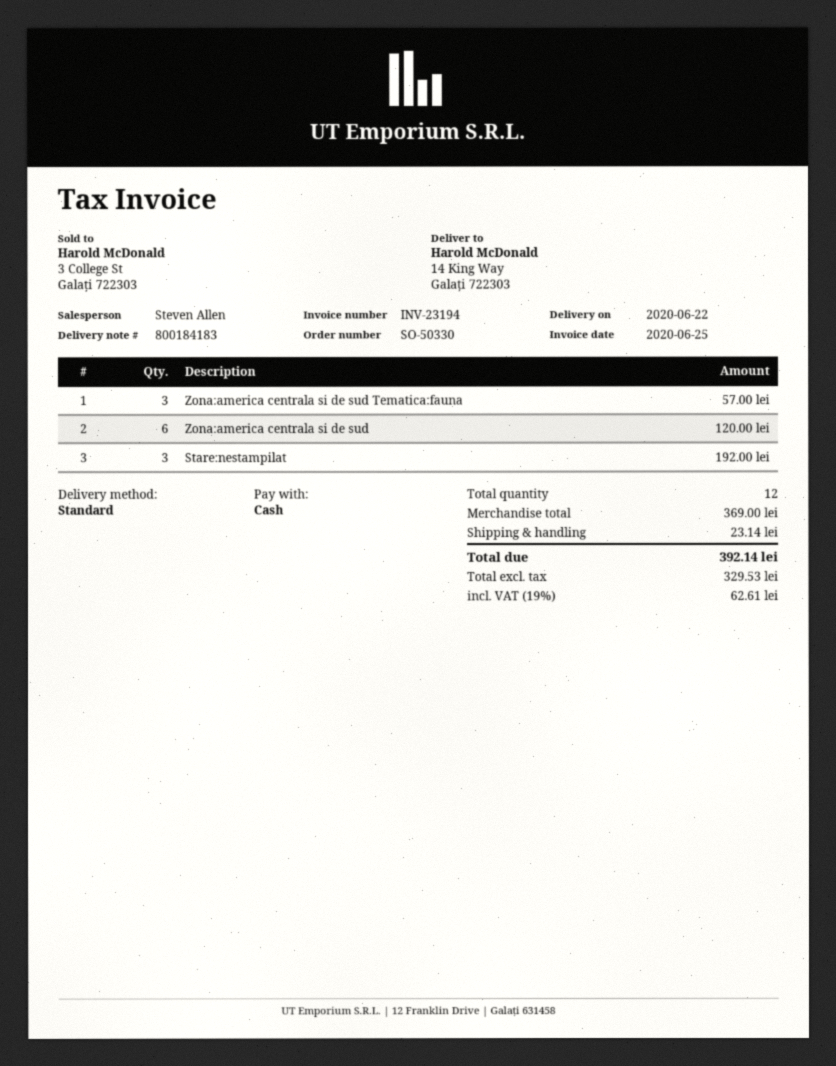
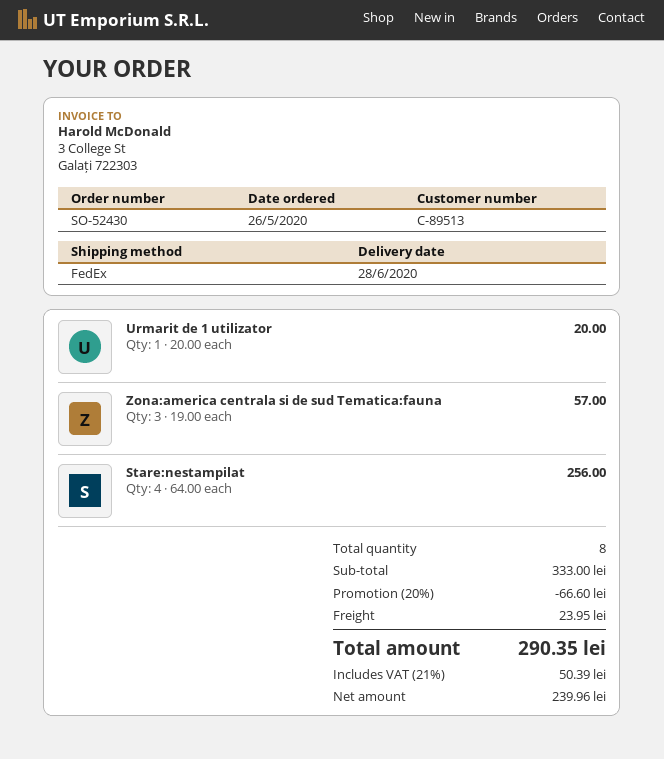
order number: SO-50330 -> SO-52430
delivery date: 2020-06-22 -> 2020-06-28
shipping method: standard -> FedEx
Zona:america centrala si de sud: 6 for 120.00 -> none
Stare:nestampilat: 3 for 192.00 -> 4 for 256.00
Urmarit de 1 utilizator: none -> 1 for 20.00
total quantity: 12 -> 8
subtotal: 369.00 -> 333.00
discount: none -> 20% = 66.60
shipping: 23.14 -> 23.95
net: 329.53 -> 239.96
tax: 19% = 62.61 -> 21% = 50.39
total: 392.14 -> 290.35

